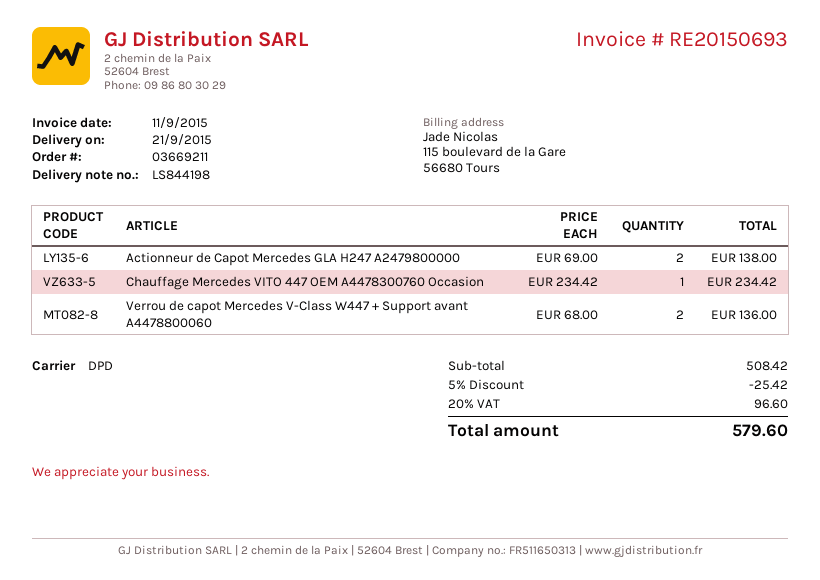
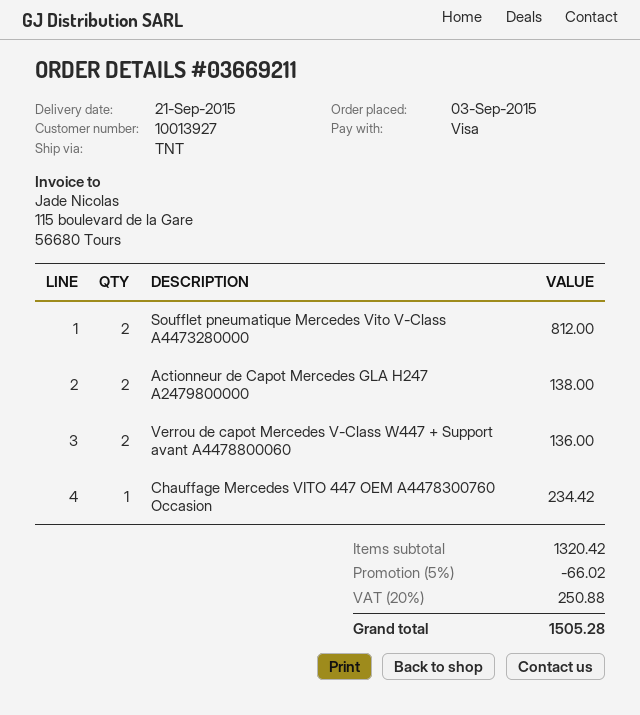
shipping method: DPD -> TNT
Soufflet pneumatique Mercedes Vito V-Class A4473280000: none -> 2 for 812.00
subtotal: 508.42 -> 1320.42
discount: 5% = 25.42 -> 5% = 66.02
tax: 20% = 96.60 -> 20% = 250.88
total: 579.60 -> 1505.28

